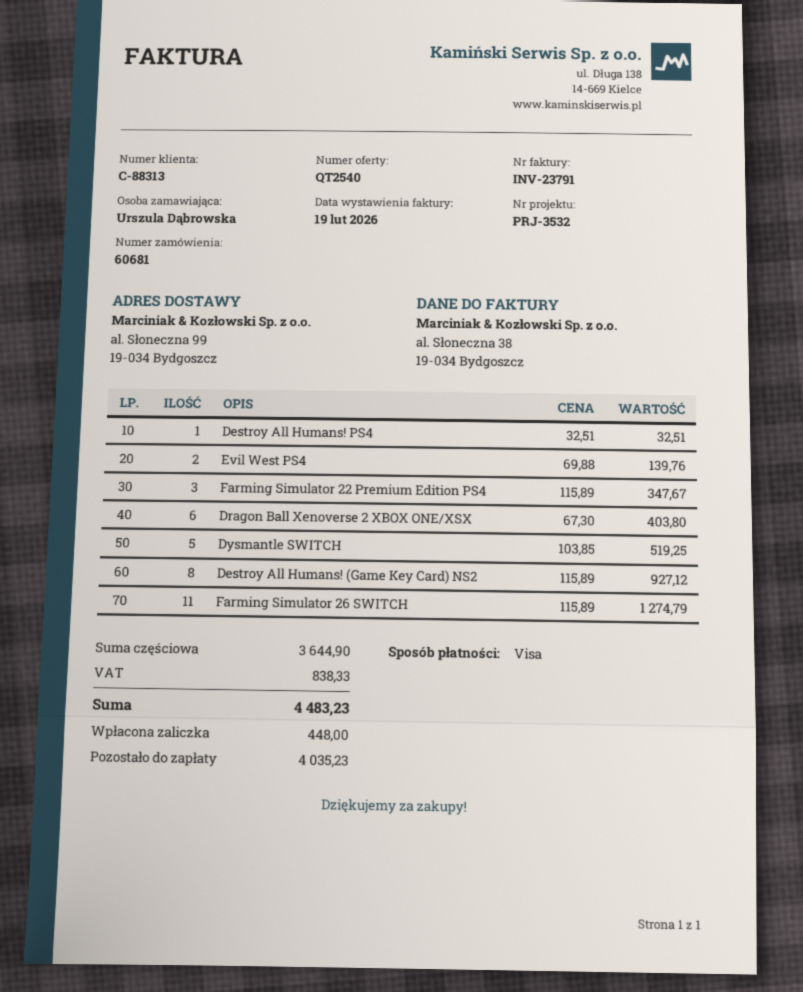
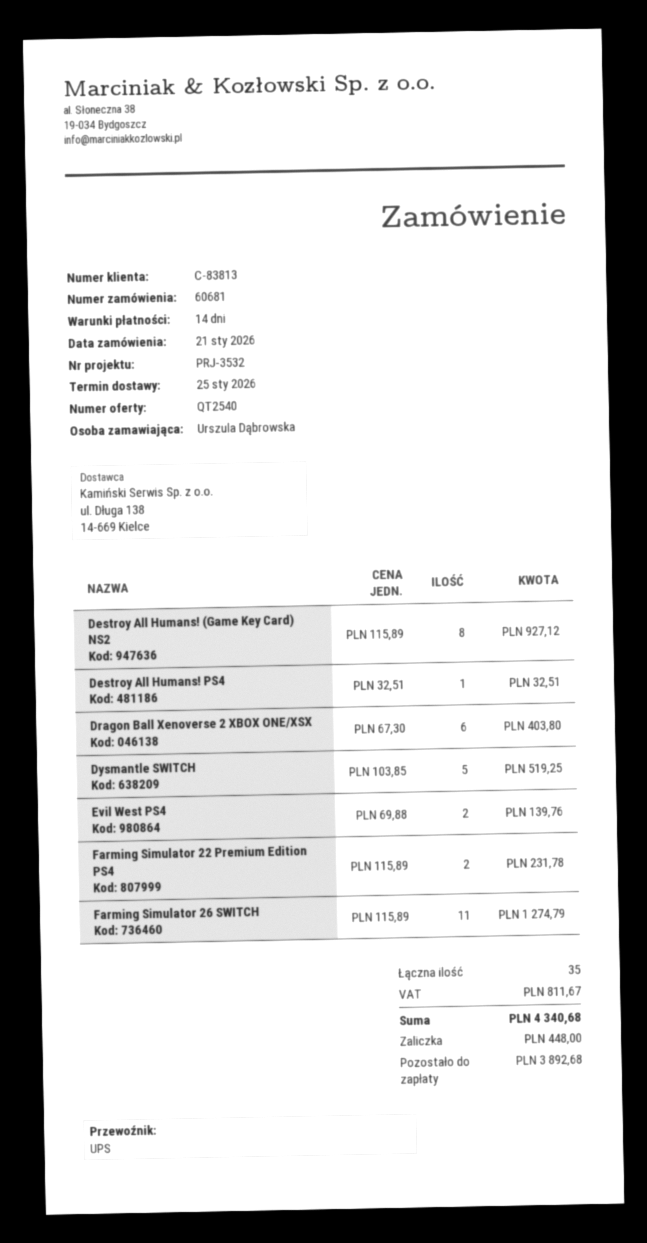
customer number: C-88313 -> C-83813
Farming Simulator 22 Premium Edition PS4: 3 x 115.89 = 347.67 -> 2 x 115.89 = 231.78
tax: 838.33 -> 811.67
total: 4483.23 -> 4340.68
balance: 4035.23 -> 3892.68

